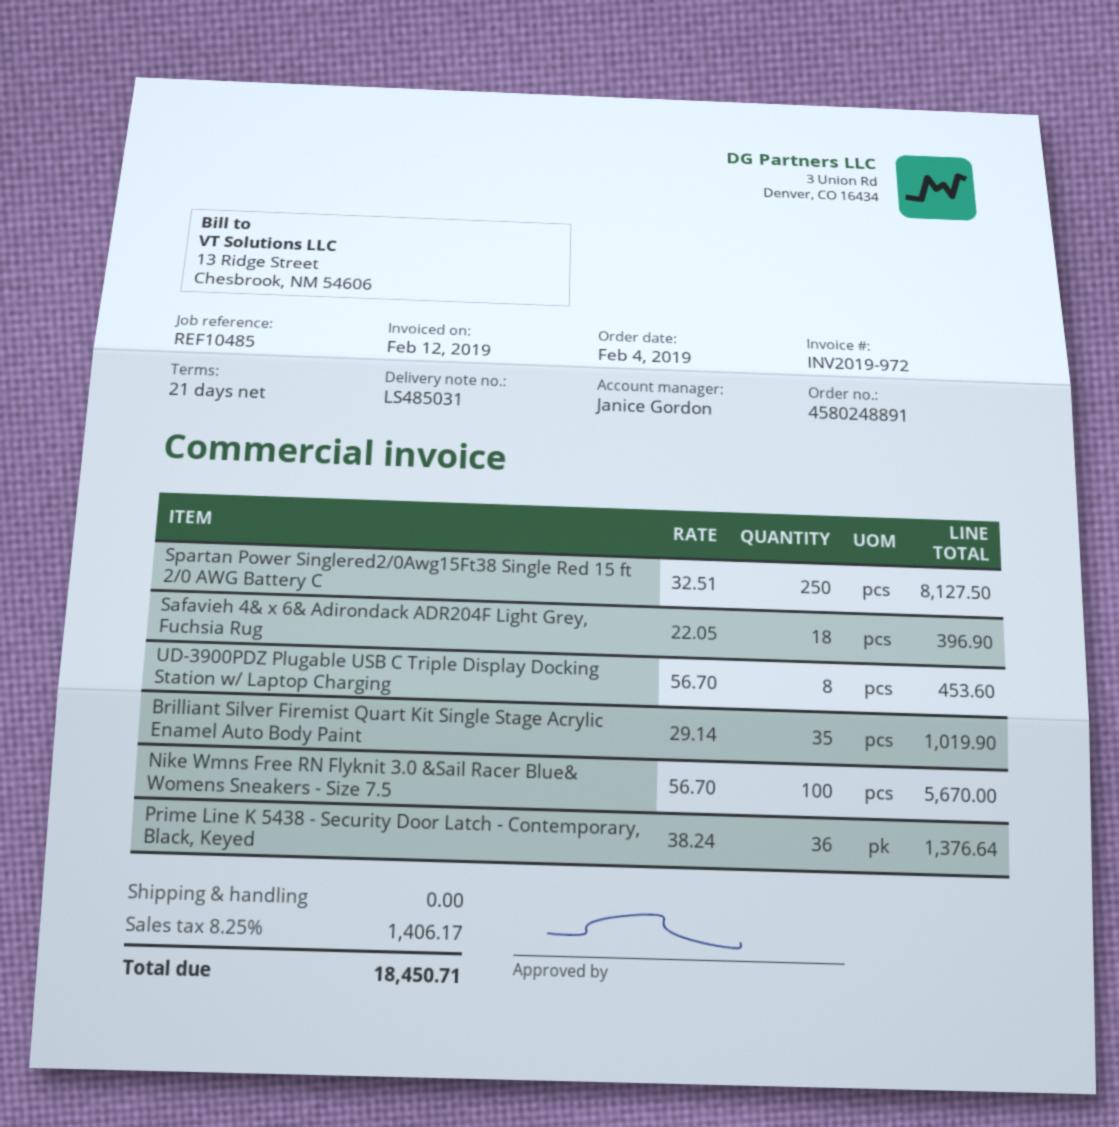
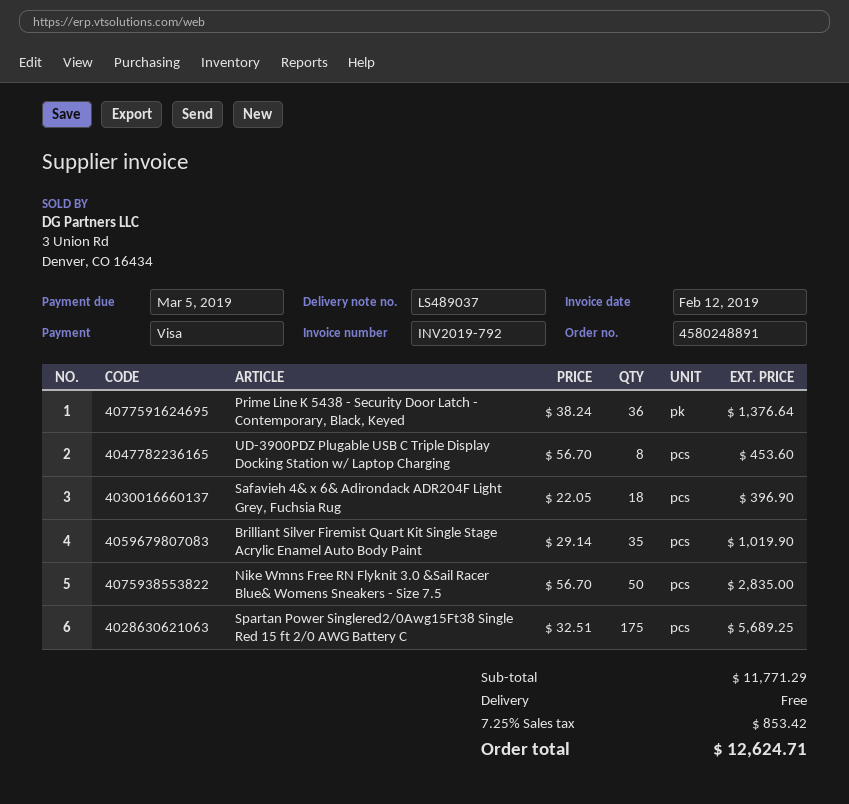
delivery note number: LS485031 -> LS489037
invoice number: INV2019-972 -> INV2019-792
Spartan Power Singlered2/0Awg15Ft38 Single Red 15 ft 2/0 AWG Battery C: 250 x 32.51 = 8127.50 -> 175 x 32.51 = 5689.25
Nike Wmns Free RN Flyknit 3.0 &Sail Racer Blue& Womens Sneakers - Size 7.5: 100 x 56.70 = 5670.00 -> 50 x 56.70 = 2835.00
tax: 8.25% = 1406.17 -> 7.25% = 853.42
total: 18450.71 -> 12624.71

